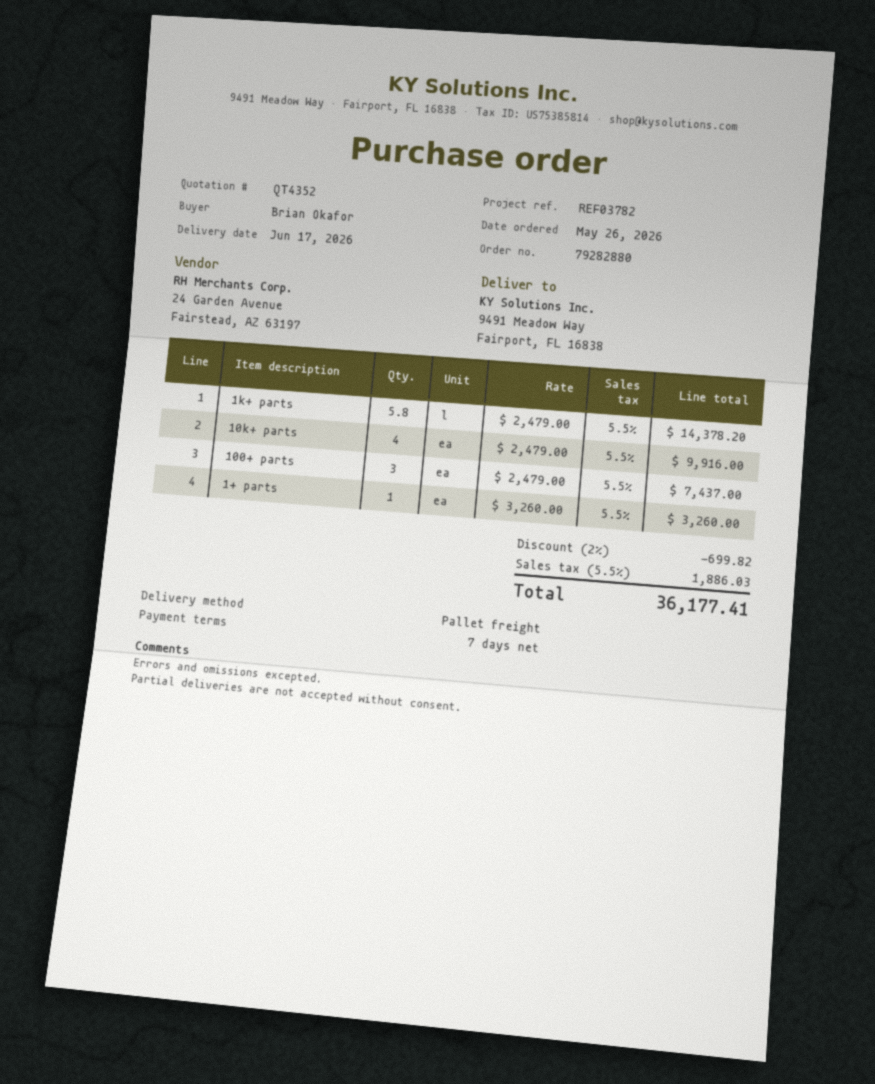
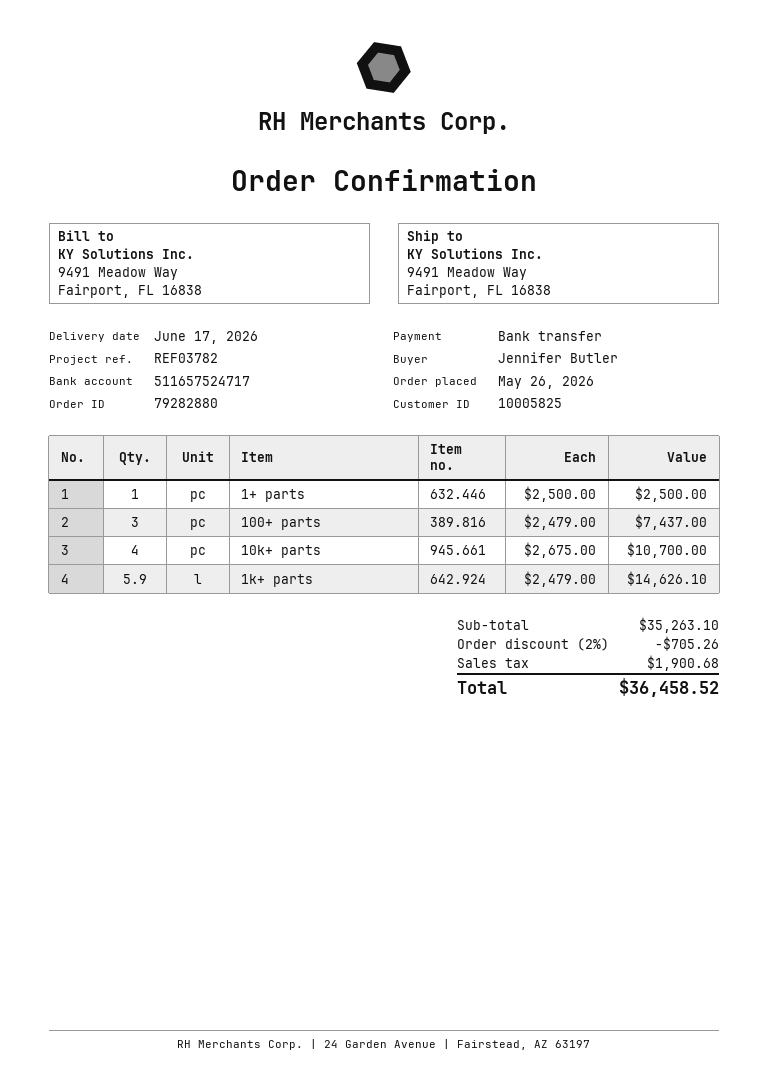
ordered by: Brian Okafor -> Jennifer Butler
1k+ parts: 5.8 x 2479.00 = 14378.20 -> 5.9 x 2479.00 = 14626.10
10k+ parts: 4 x 2479.00 = 9916.00 -> 4 x 2675.00 = 10700.00
1+ parts: 1 x 3260.00 = 3260.00 -> 1 x 2500.00 = 2500.00
discount: 2% = 699.82 -> 2% = 705.26
tax: 1886.03 -> 1900.68
total: 36177.41 -> 36458.52

